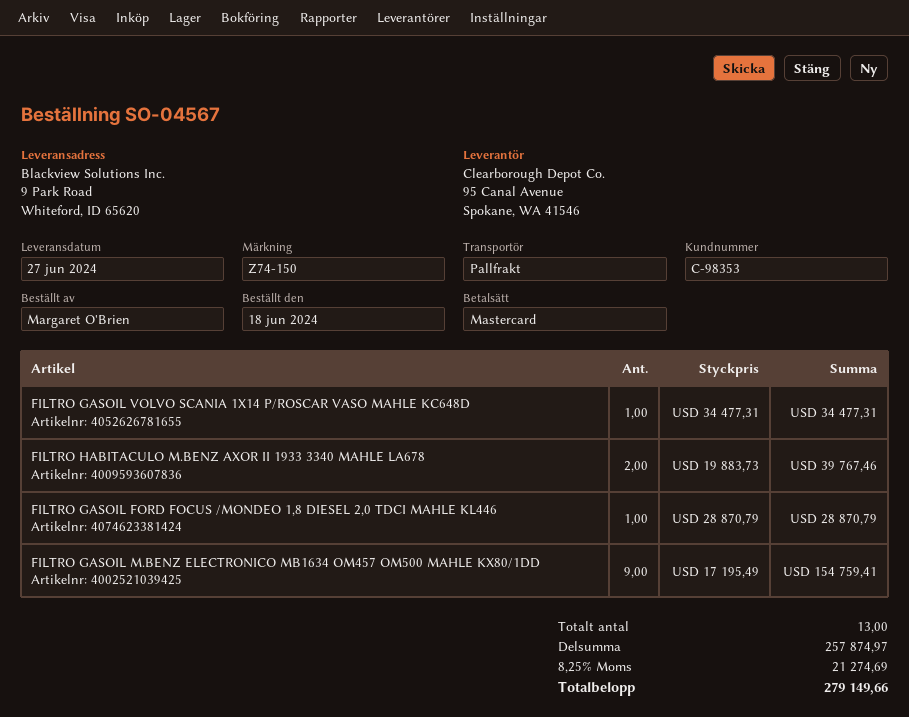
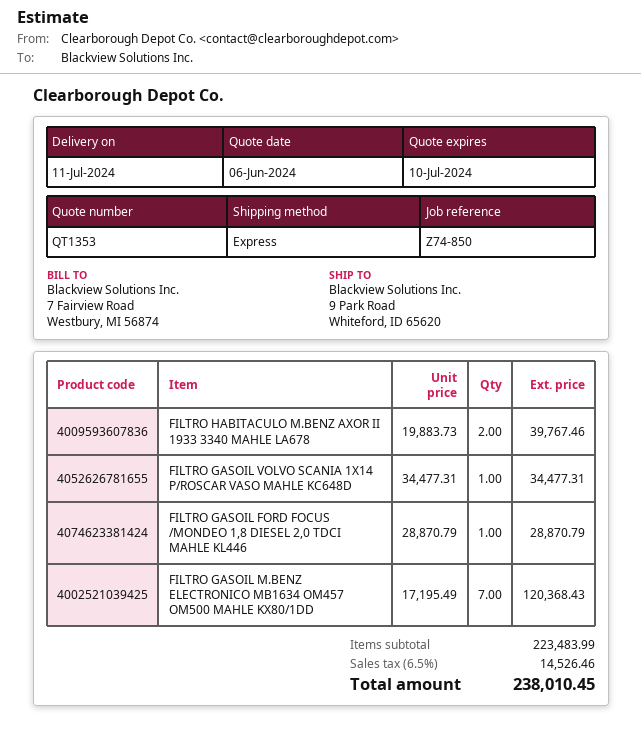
delivery date: 2024-06-27 -> 2024-07-11
reference: Z74-150 -> Z74-850
shipping method: pallet freight -> express
FILTRO GASOIL M.BENZ ELECTRONICO MB1634 OM457 OM500 MAHLE KX80/1DD: 9 x 17195.49 = 154759.41 -> 7 x 17195.49 = 120368.43
subtotal: 257874.97 -> 223483.99
tax: 8.25% = 21274.69 -> 6.5% = 14526.46
total: 279149.66 -> 238010.45

